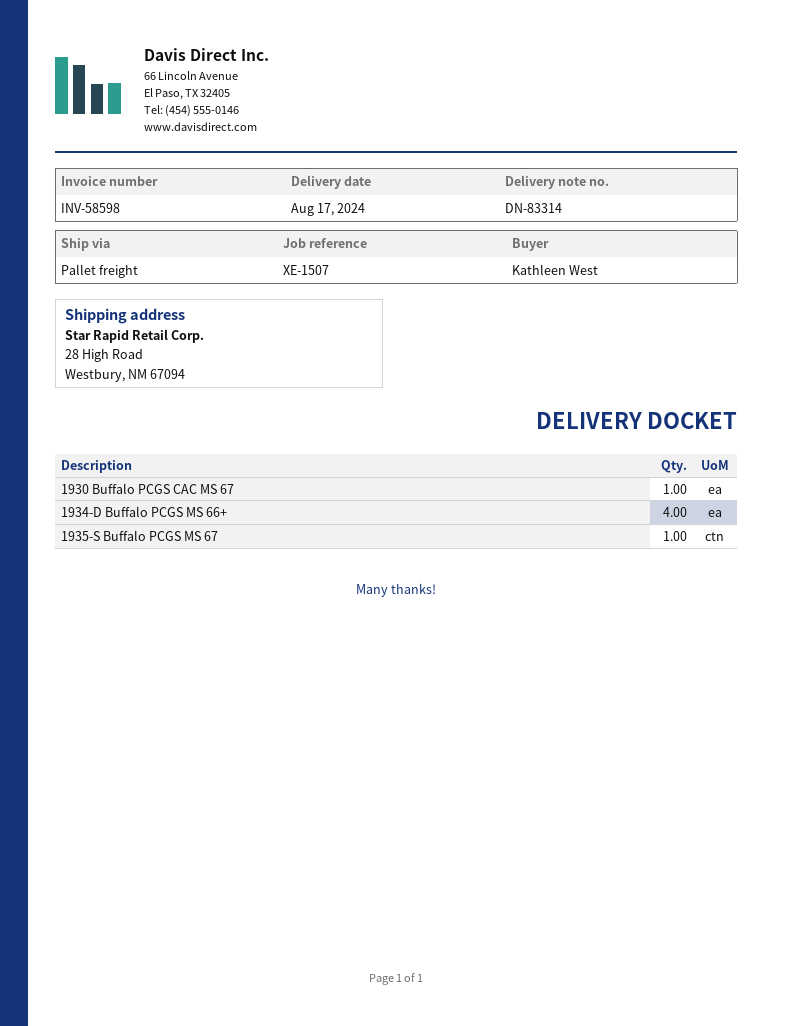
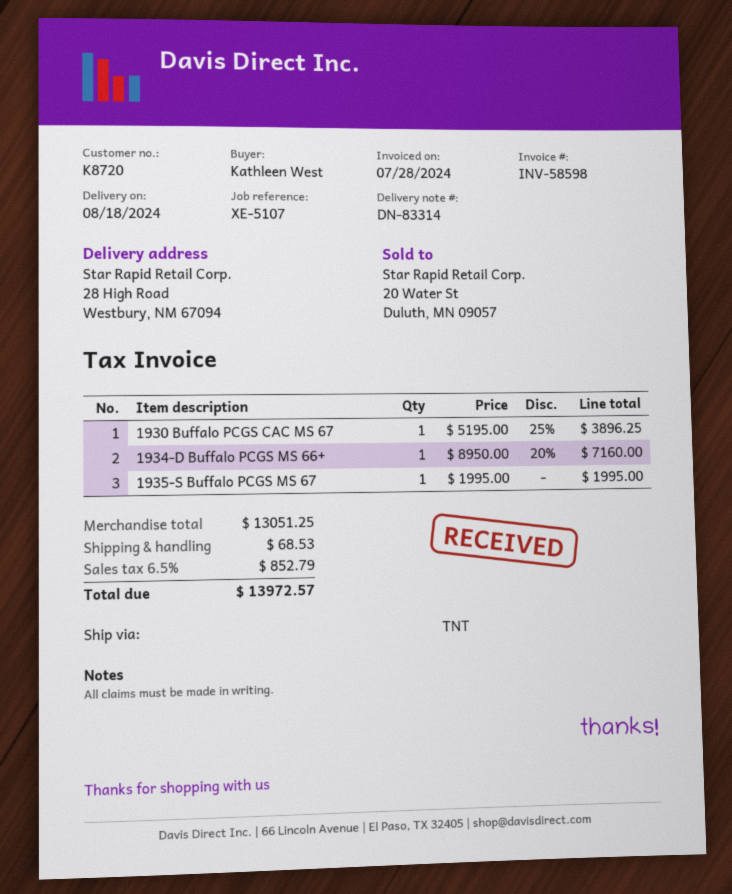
delivery date: 2024-08-17 -> 2024-08-18
reference: XE-1507 -> XE-5107
shipping method: pallet freight -> TNT
1934-D Buffalo PCGS MS 66+: 4 -> 1

